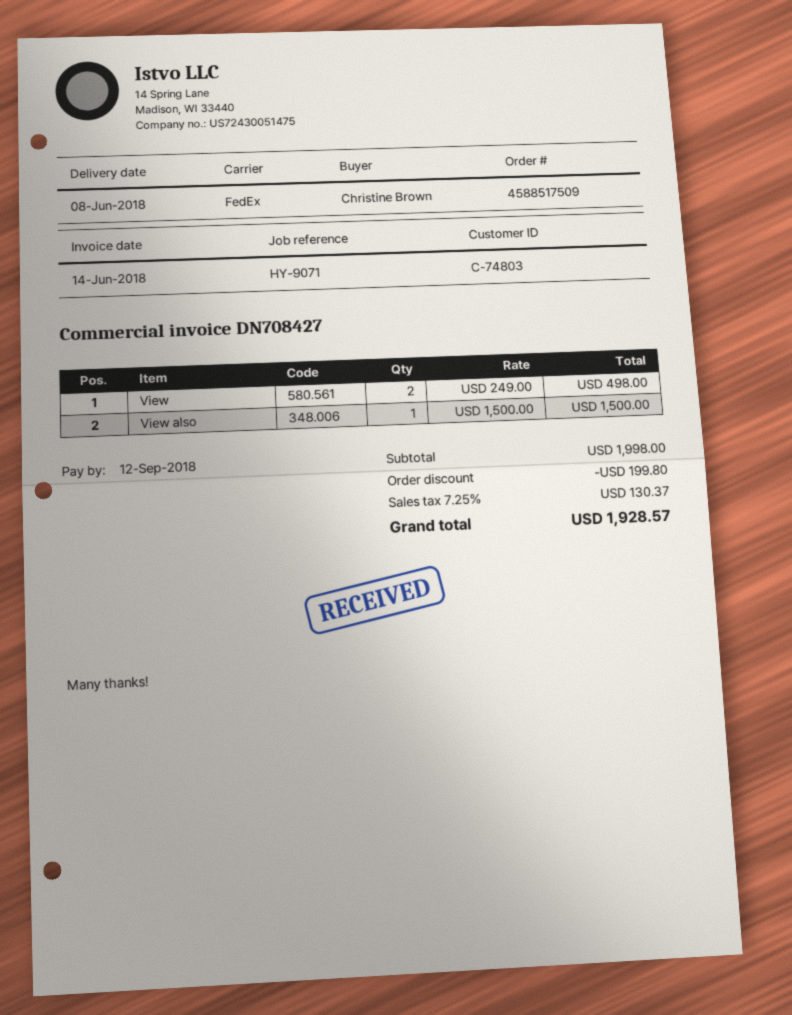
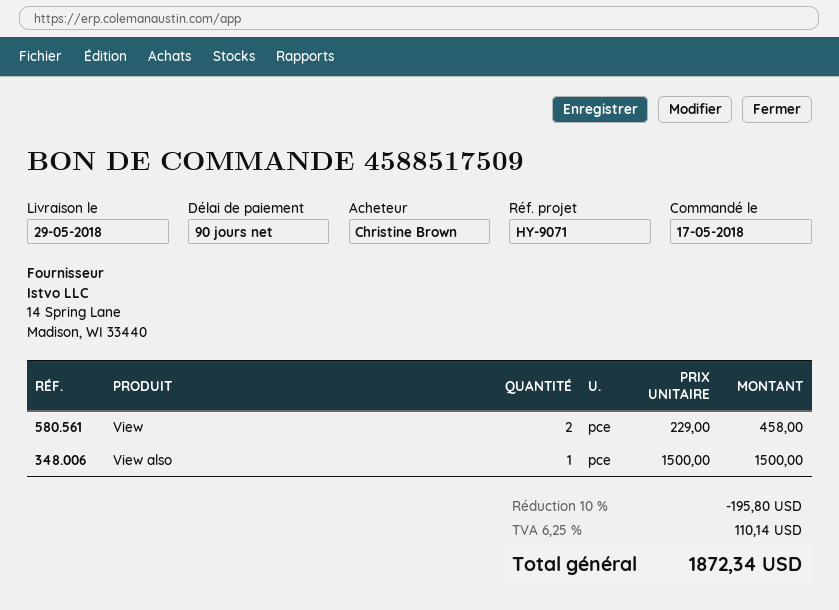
delivery date: 2018-06-08 -> 2018-05-29
View: 2 x 249.00 = 498.00 -> 2 x 229.00 = 458.00
discount: 199.80 -> 195.80
tax: 7.25% = 130.37 -> 6.25% = 110.14
total: 1928.57 -> 1872.34

